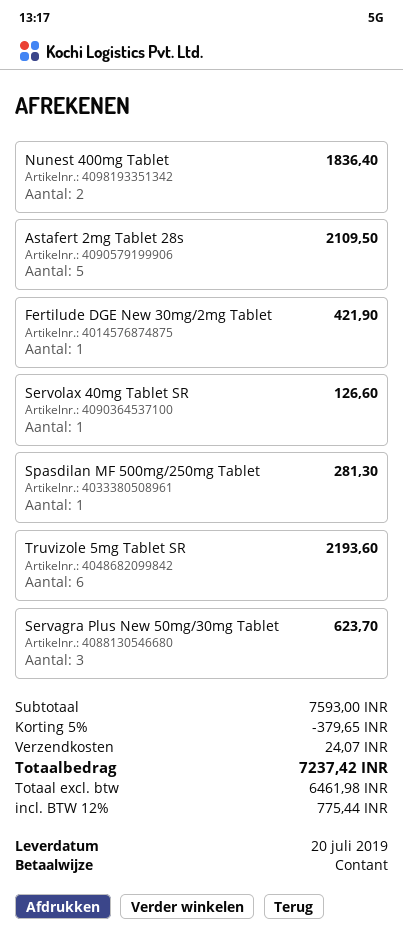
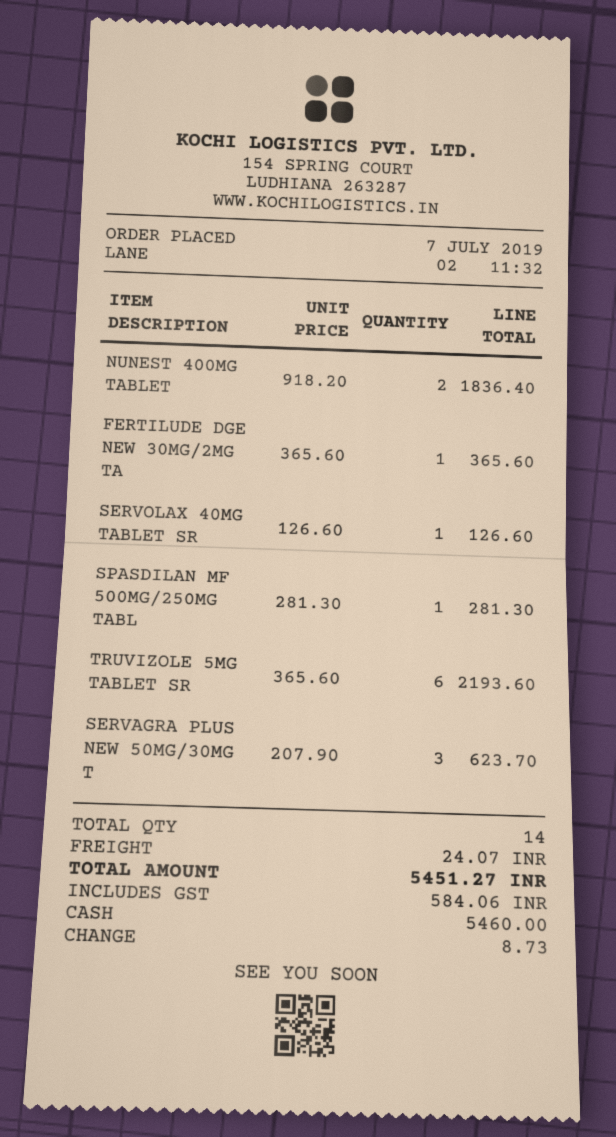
Astafert 2mg Tablet 28s: 5 for 2109.50 -> none
Fertilude DGE New 30mg/2mg Tablet: 1 for 421.90 -> 1 for 365.60
discount: 5% = 379.65 -> none
tax: 775.44 -> 584.06
total: 7237.42 -> 5451.27

